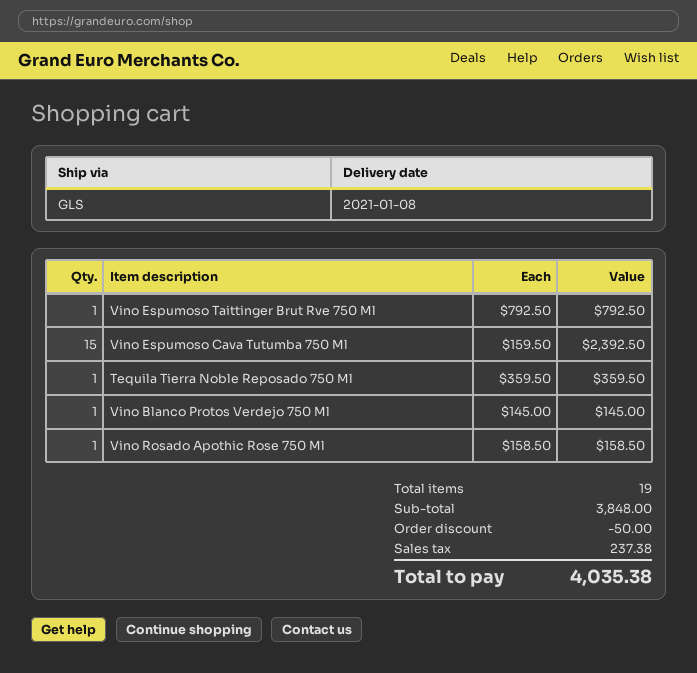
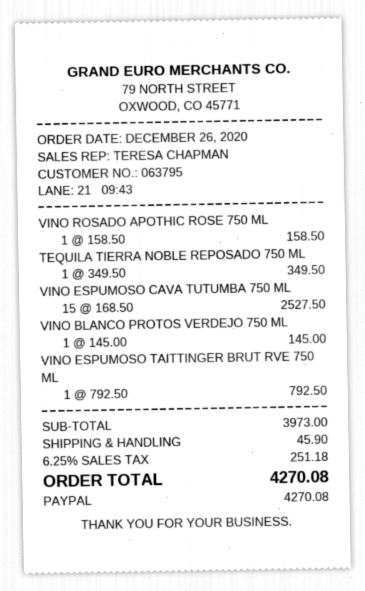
Vino Espumoso Cava Tutumba 750 Ml: 15 x 159.50 = 2392.50 -> 15 x 168.50 = 2527.50
Tequila Tierra Noble Reposado 750 Ml: 1 x 359.50 = 359.50 -> 1 x 349.50 = 349.50
subtotal: 3848.00 -> 3973.00
discount: 50.00 -> none
shipping: none -> 45.90
tax: 237.38 -> 251.18
total: 4035.38 -> 4270.08

